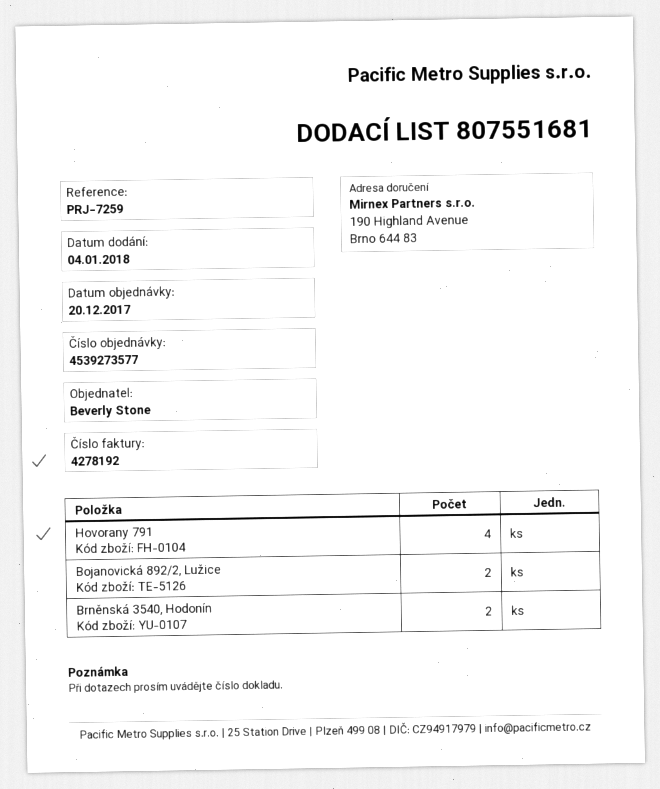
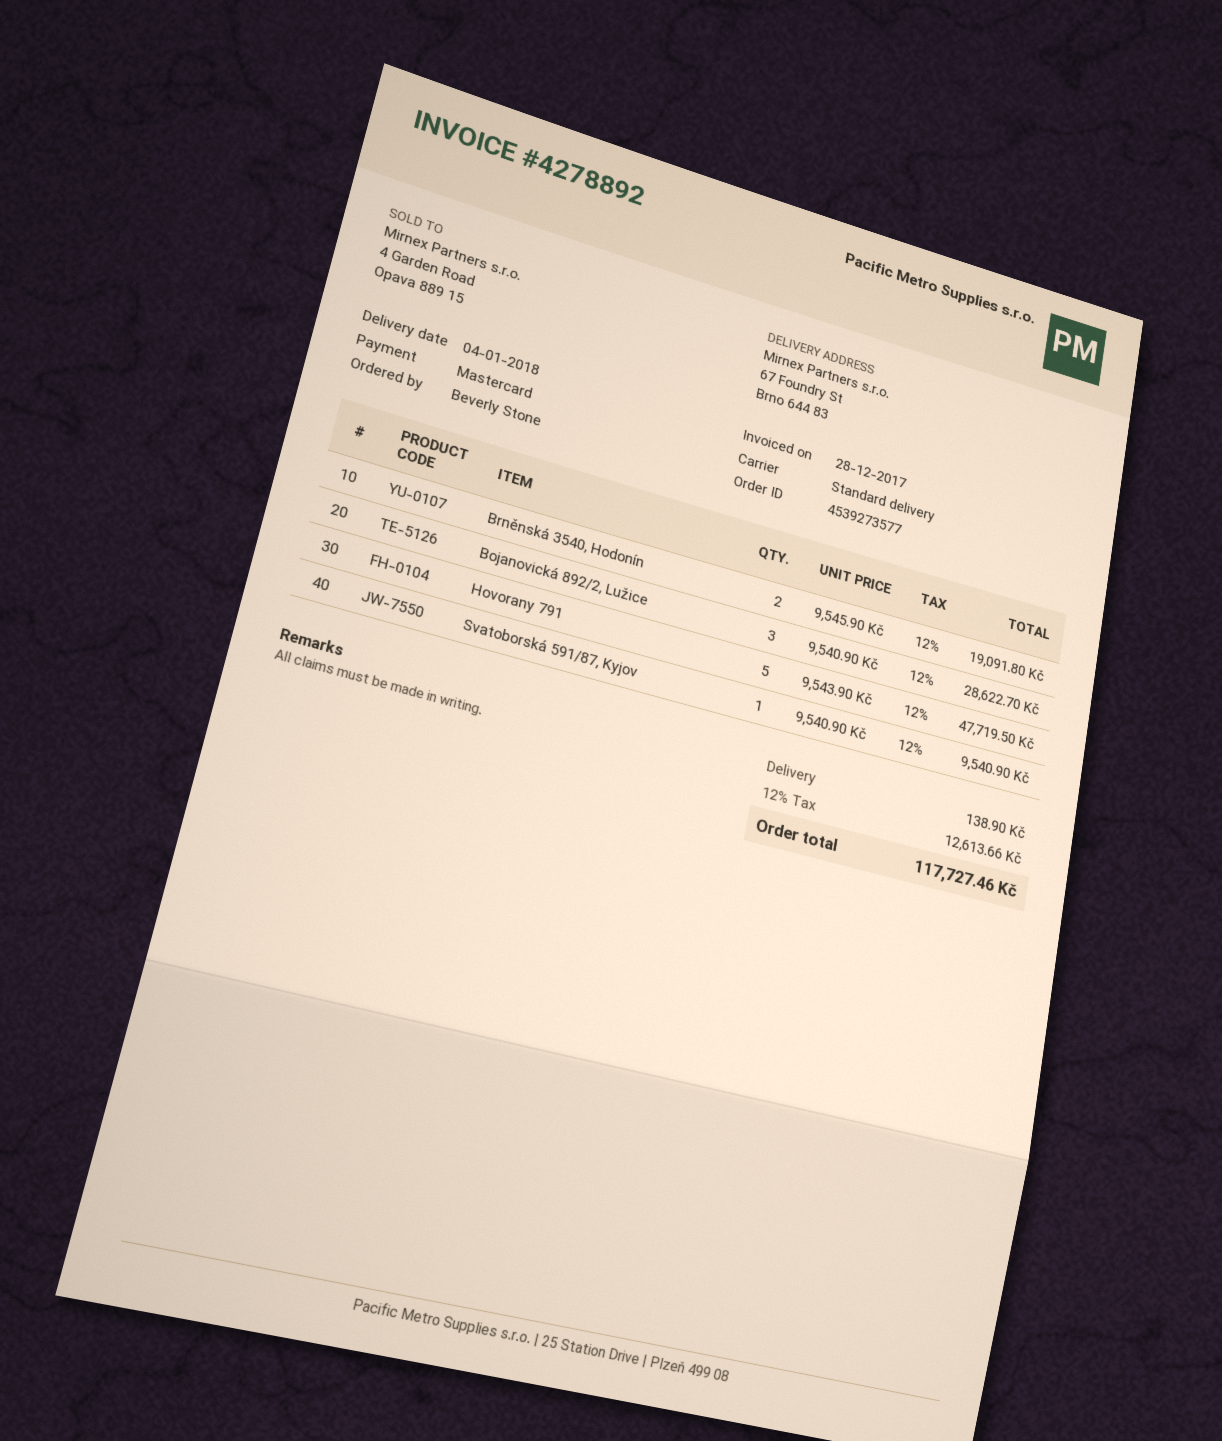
invoice number: 4278192 -> 4278892
ship to: 190 Highland Avenue, Brno 644 83 -> 67 Foundry St, Brno 644 83
Hovorany 791: 4 -> 5
Bojanovická 892/2, Lužice: 2 -> 3
Svatoborská 591/87, Kyjov: none -> 1

